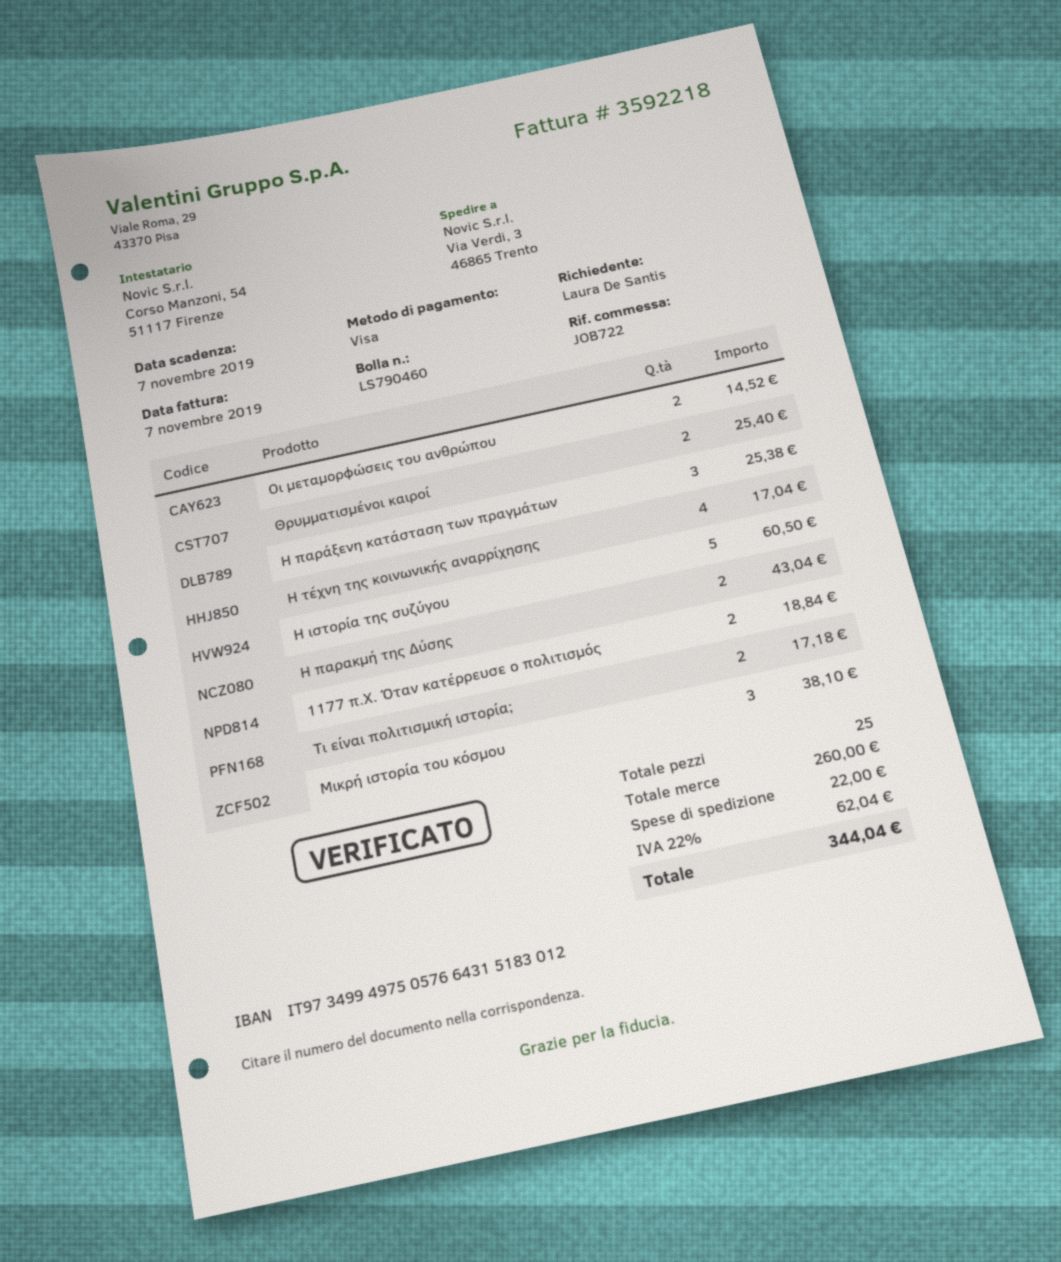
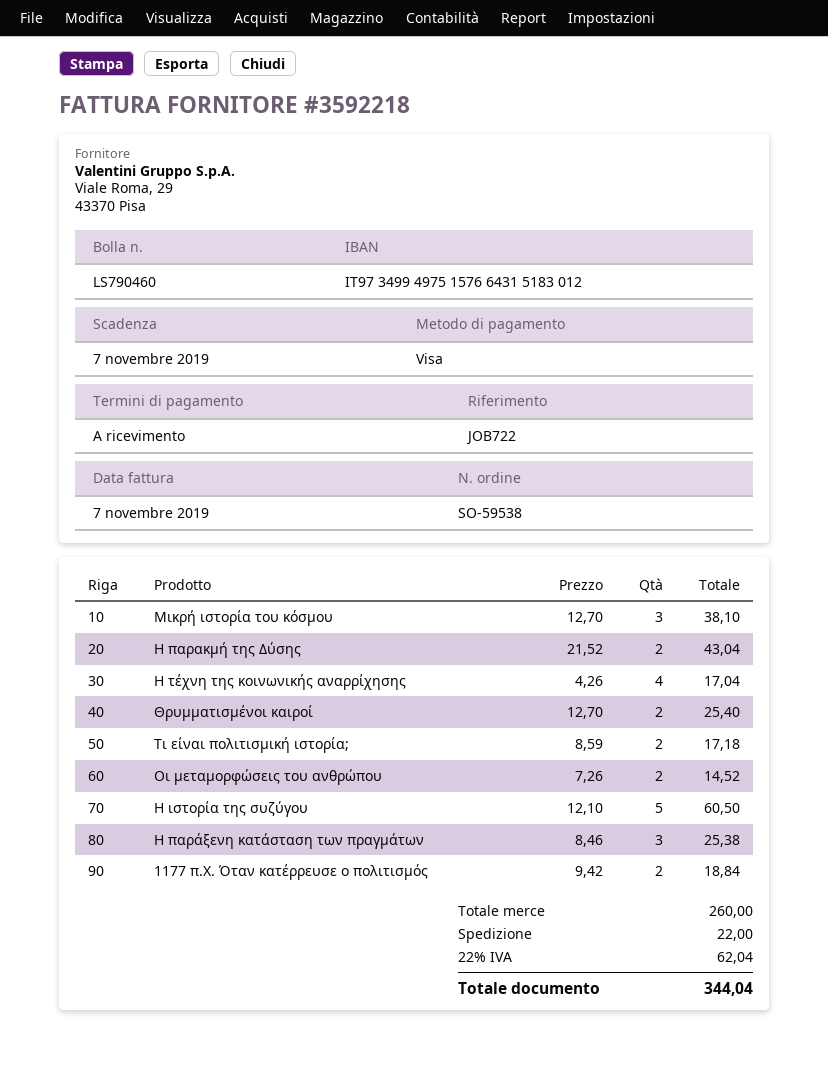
bank account: IT9734994975057664315183012 -> IT9734994975157664315183012

